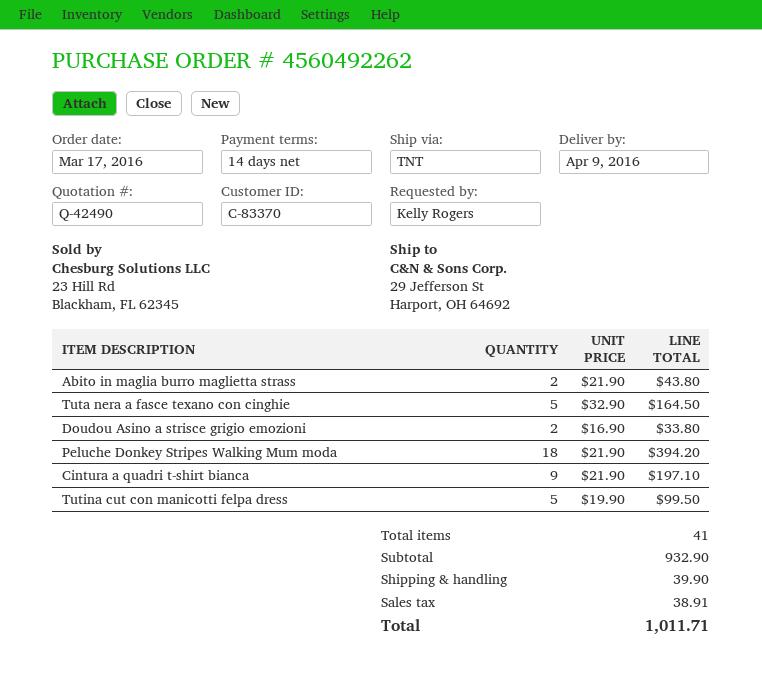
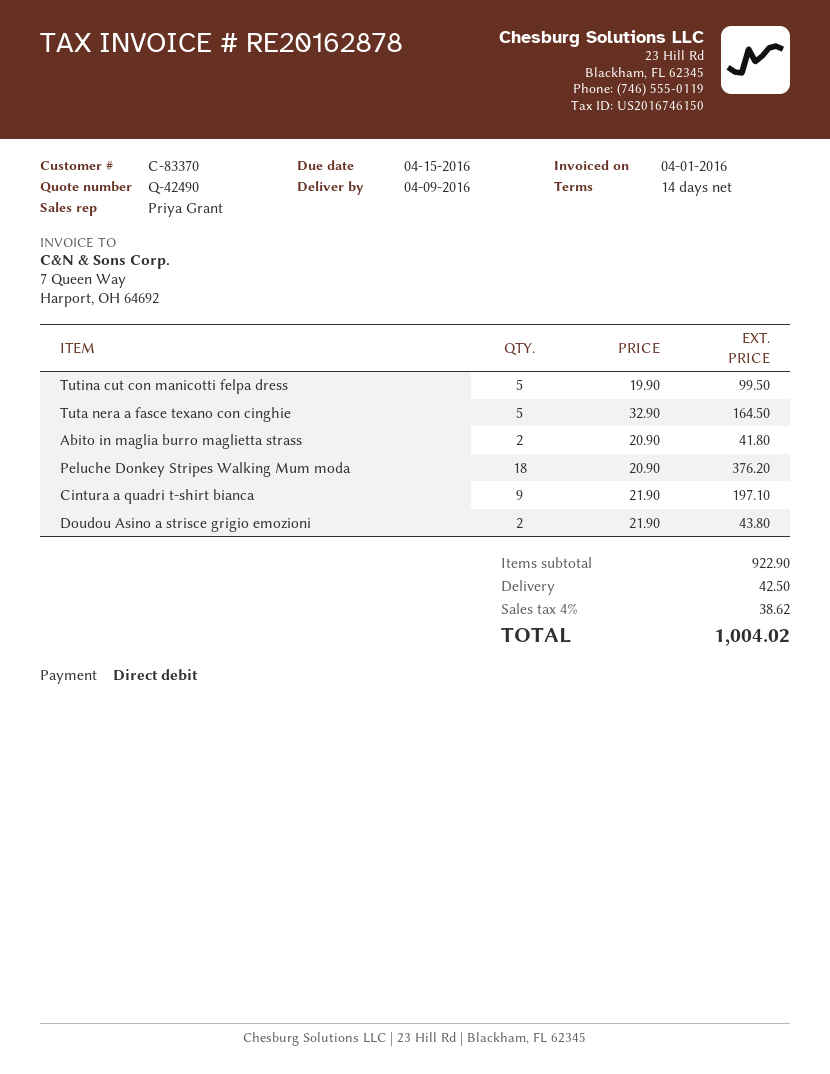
Abito in maglia burro maglietta strass: 2 x 21.90 = 43.80 -> 2 x 20.90 = 41.80
Doudou Asino a strisce grigio emozioni: 2 x 16.90 = 33.80 -> 2 x 21.90 = 43.80
Peluche Donkey Stripes Walking Mum moda: 18 x 21.90 = 394.20 -> 18 x 20.90 = 376.20
subtotal: 932.90 -> 922.90
shipping: 39.90 -> 42.50
tax: 38.91 -> 38.62
total: 1011.71 -> 1004.02

